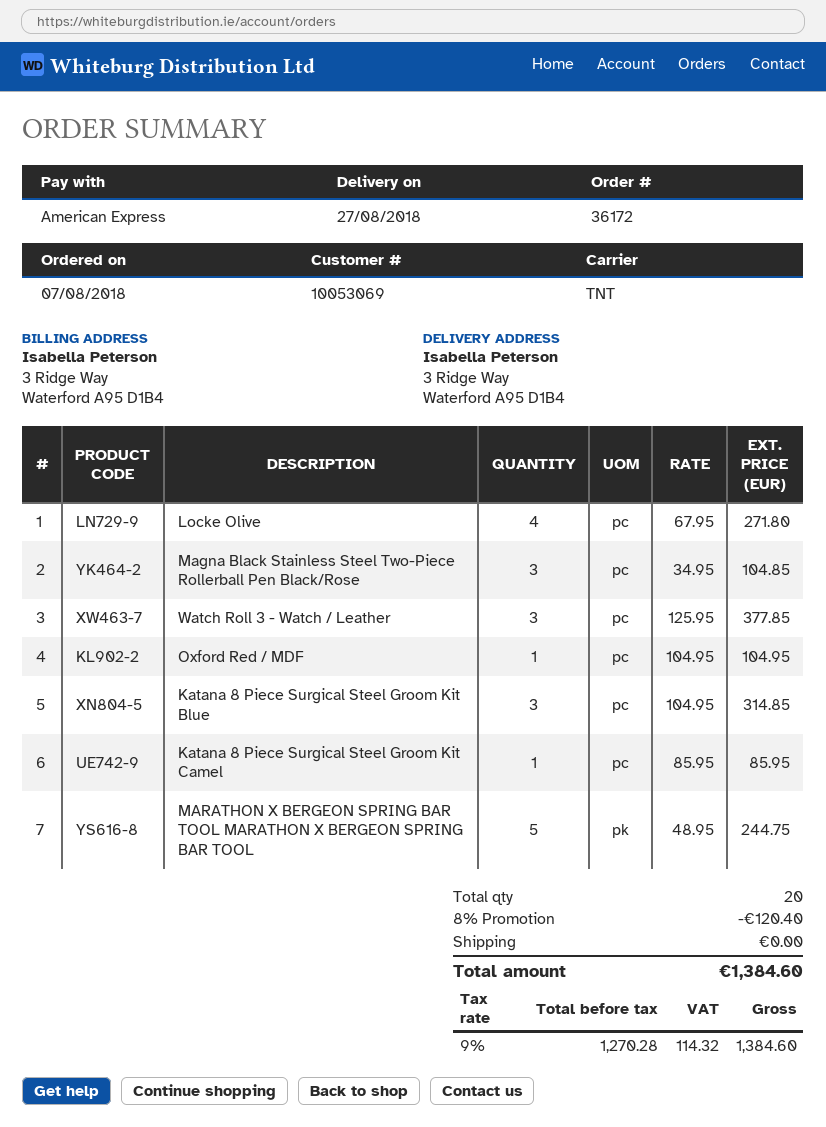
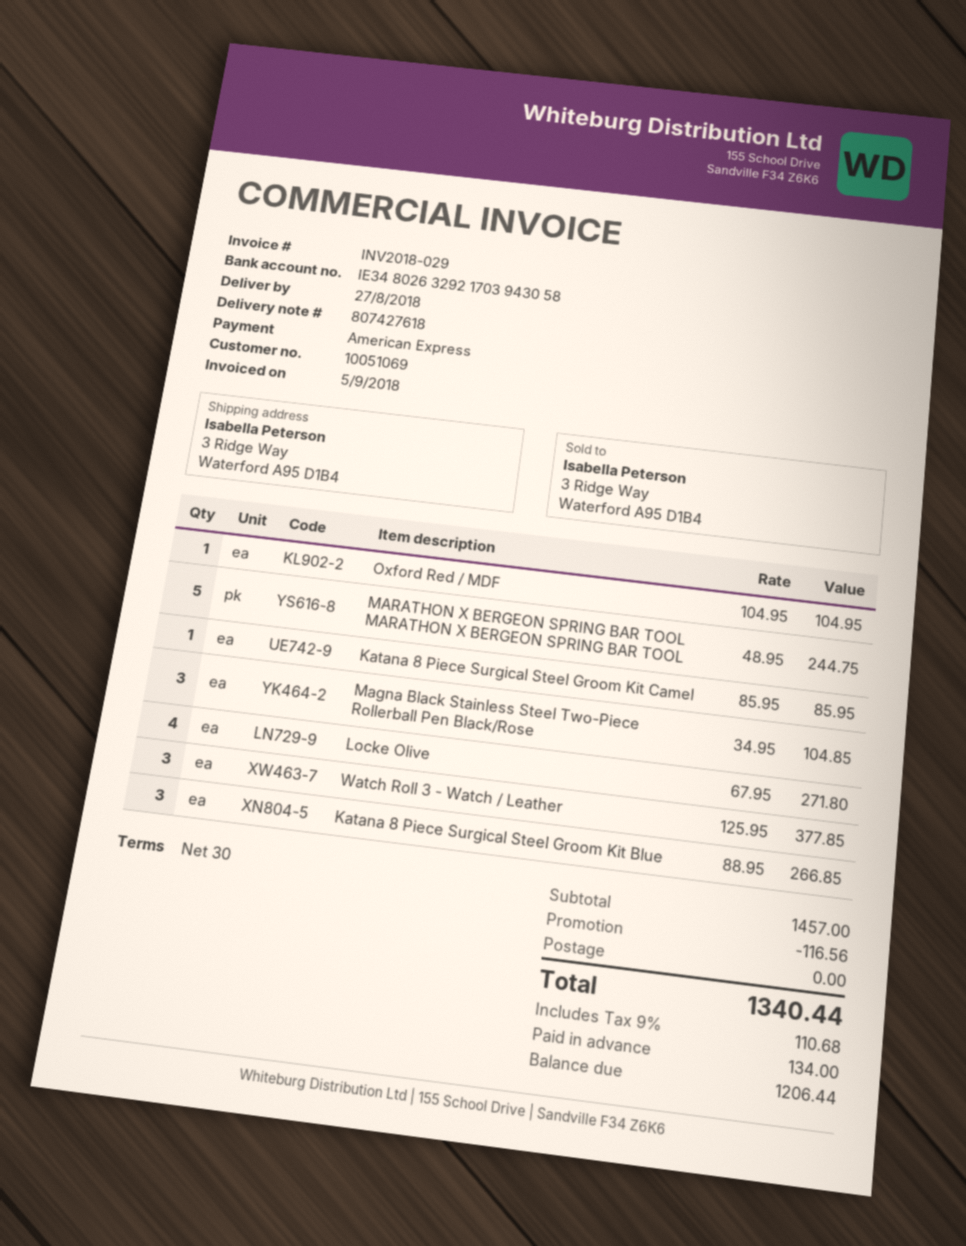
customer number: 10053069 -> 10051069
Katana 8 Piece Surgical Steel Groom Kit Blue: 3 x 104.95 = 314.85 -> 3 x 88.95 = 266.85
discount: 120.40 -> 116.56
tax: 9% = 114.32 -> 9% = 110.68
total: 1384.60 -> 1340.44

